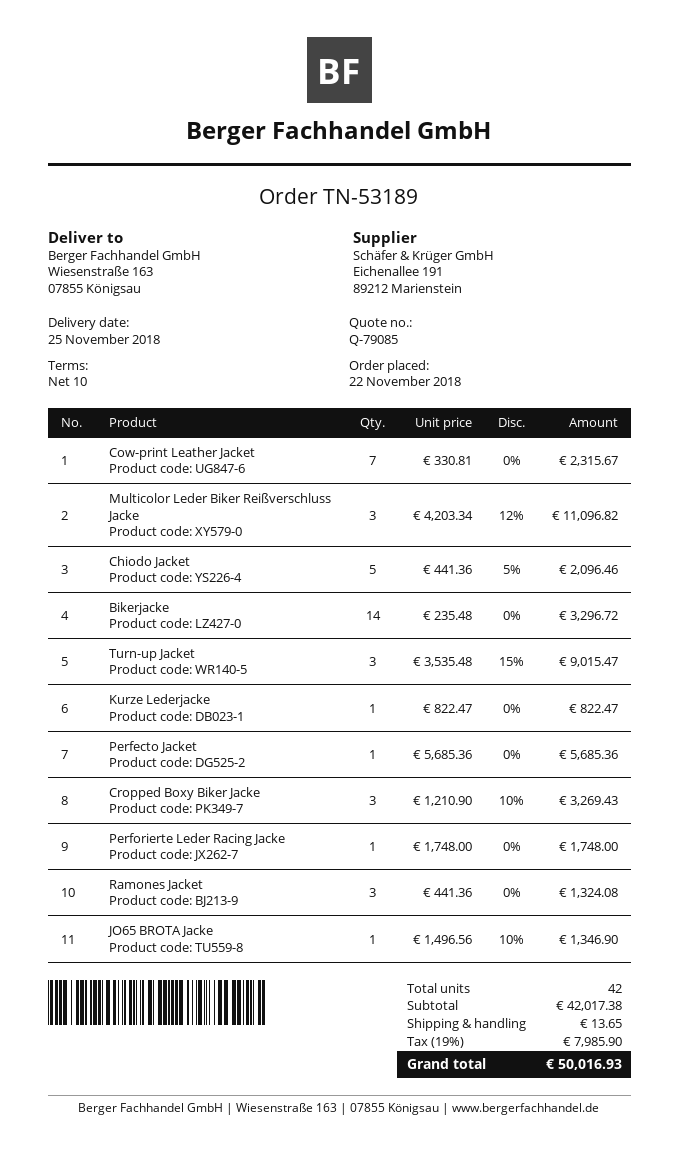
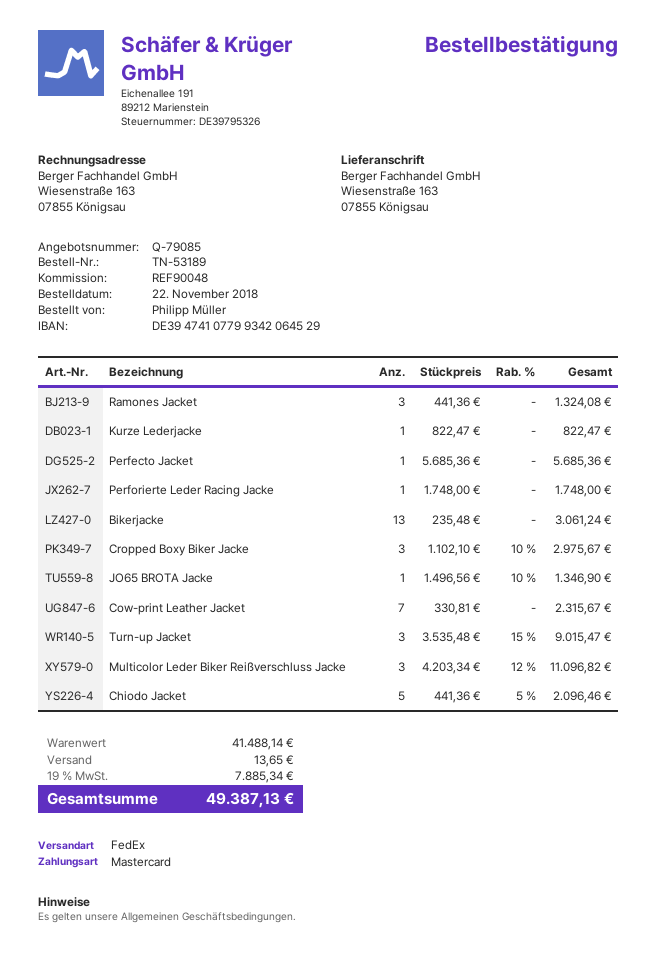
Bikerjacke: 14 x 235.48 = 3296.72 -> 13 x 235.48 = 3061.24
Cropped Boxy Biker Jacke: 3 x 1210.90 - 10% = 3269.43 -> 3 x 1102.10 - 10% = 2975.67
subtotal: 42017.38 -> 41488.14
tax: 19% = 7985.90 -> 19% = 7885.34
total: 50016.93 -> 49387.13

